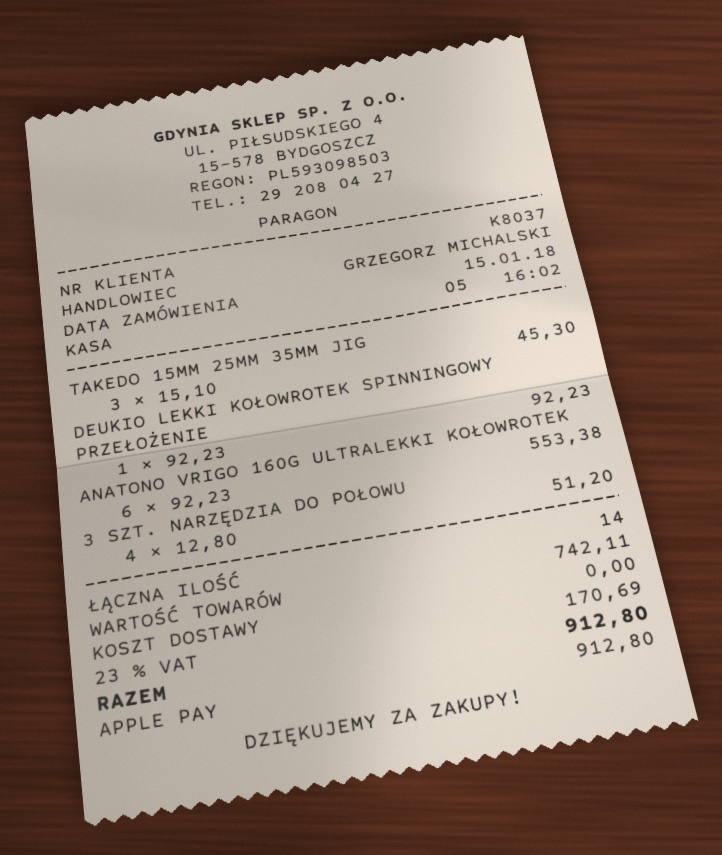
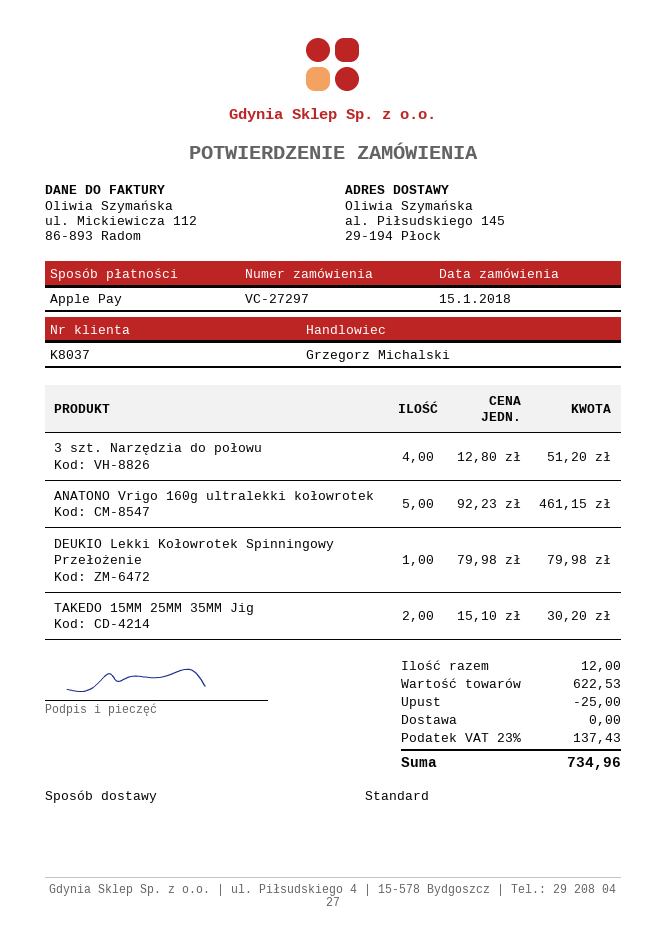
TAKEDO 15MM 25MM 35MM JIG: 3 x 15.10 = 45.30 -> 2 x 15.10 = 30.20
DEUKIO LEKKI KOŁOWROTEK SPINNINGOWY PRZEŁOŻENIE: 1 x 92.23 = 92.23 -> 1 x 79.98 = 79.98
ANATONO VRIGO 160G ULTRALEKKI KOŁOWROTEK: 6 x 92.23 = 553.38 -> 5 x 92.23 = 461.15
total quantity: 14 -> 12
subtotal: 742.11 -> 622.53
discount: none -> 25.00
tax: 23% = 170.69 -> 23% = 137.43
total: 912.80 -> 734.96

